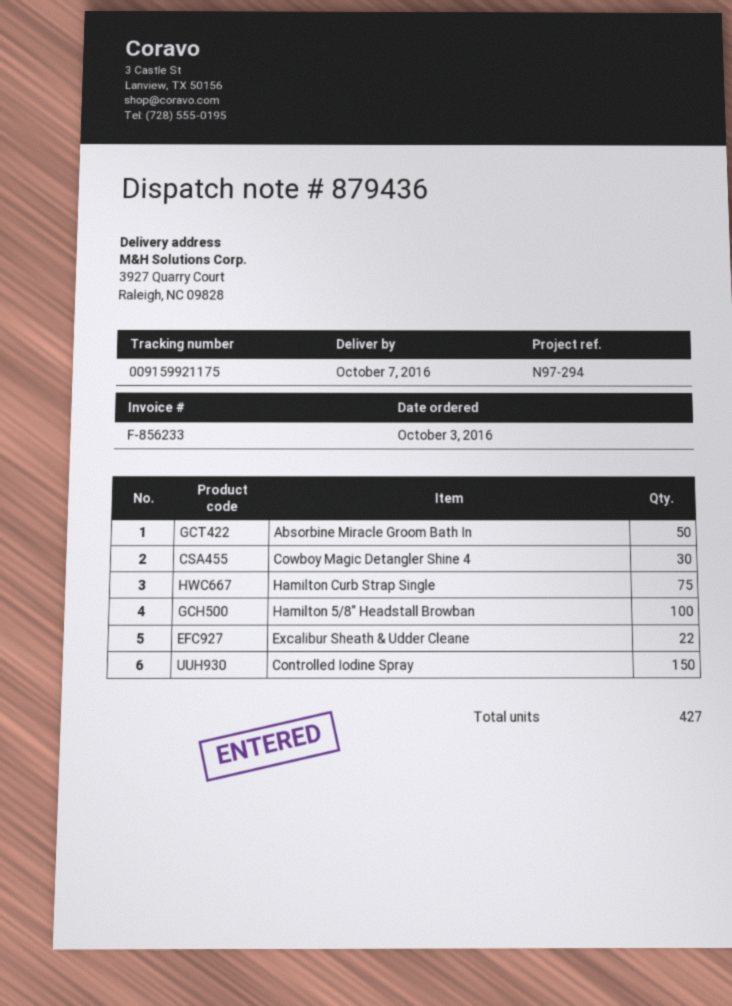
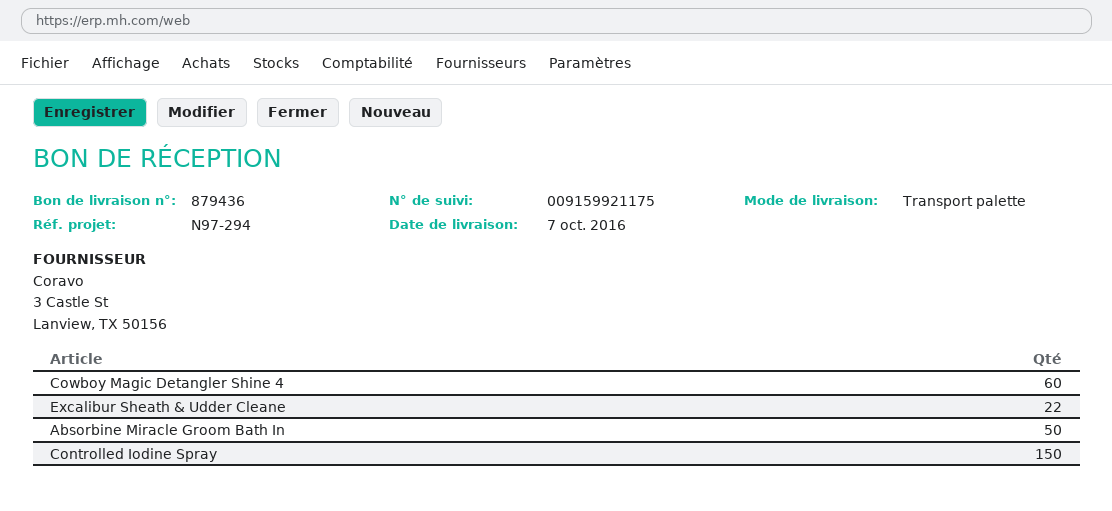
Cowboy Magic Detangler Shine 4: 30 -> 60
Hamilton Curb Strap Single: 75 -> none
Hamilton 5/8″ Headstall Browban: 100 -> none

